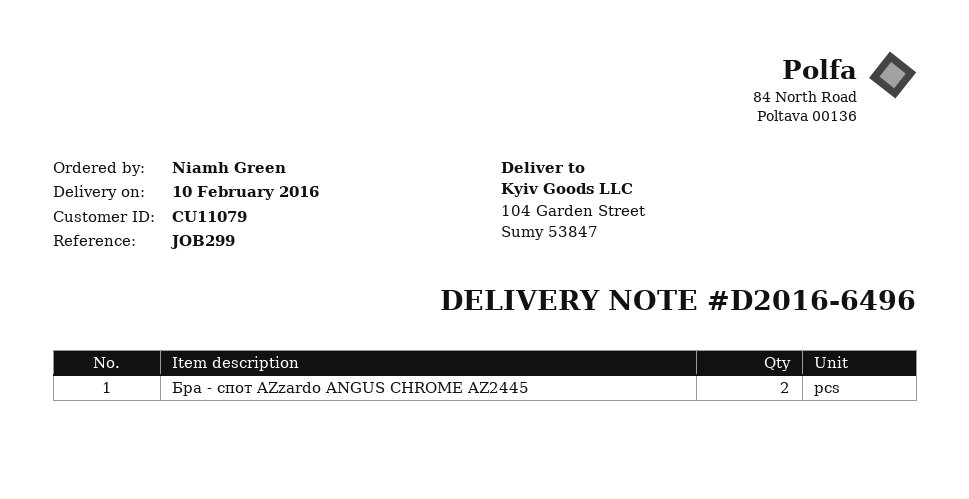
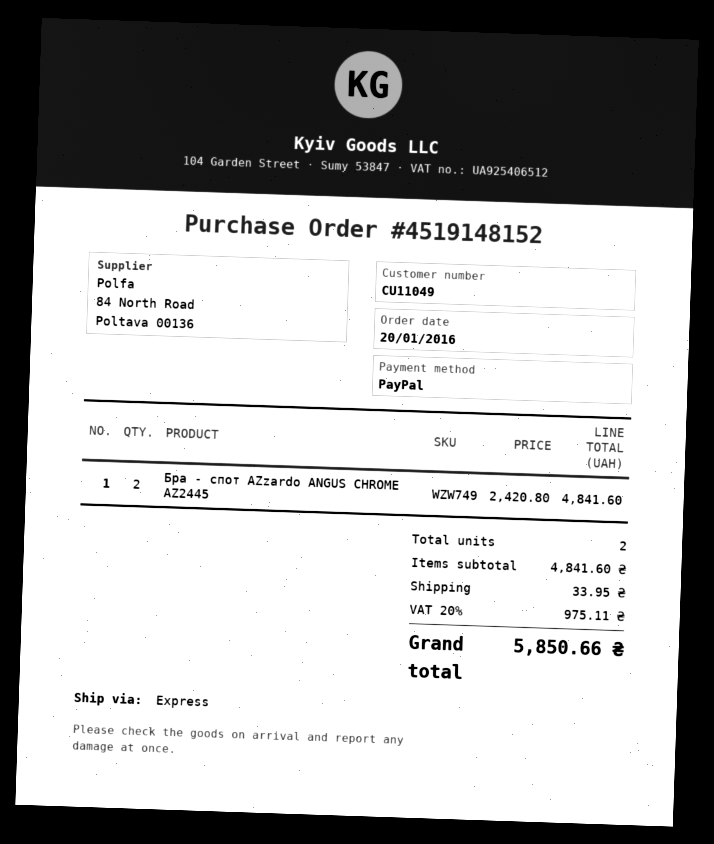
customer number: CU11079 -> CU11049

